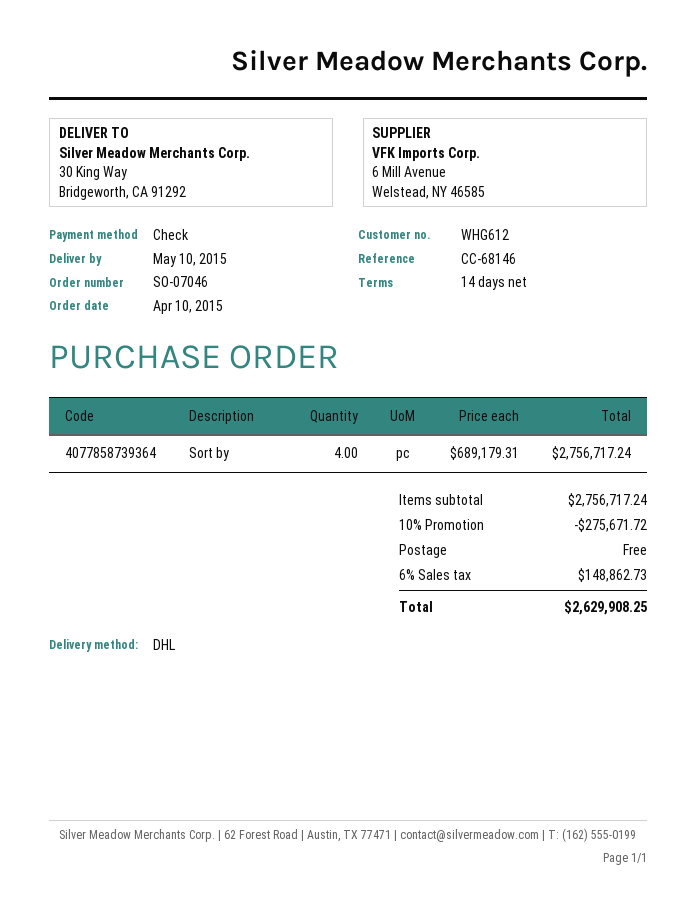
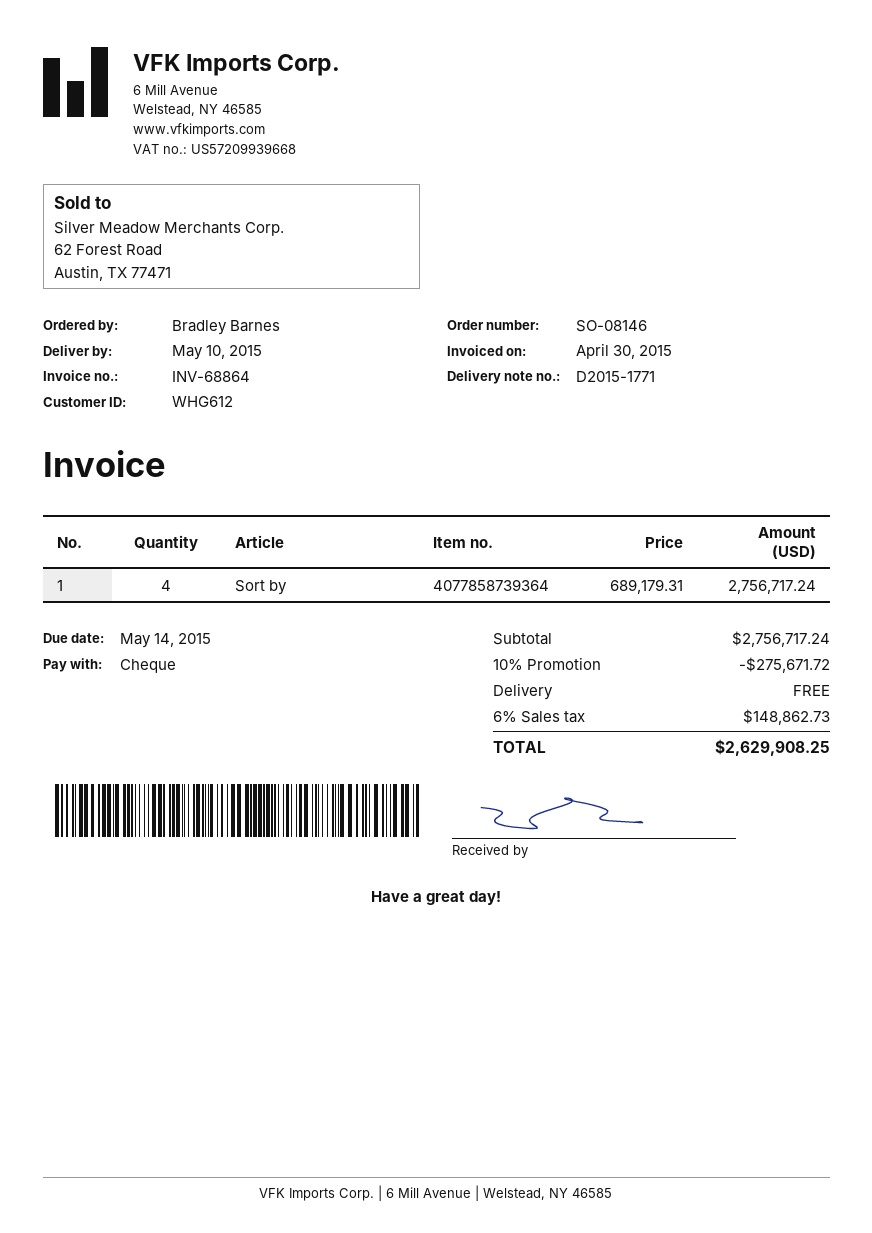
order number: SO-07046 -> SO-08146

